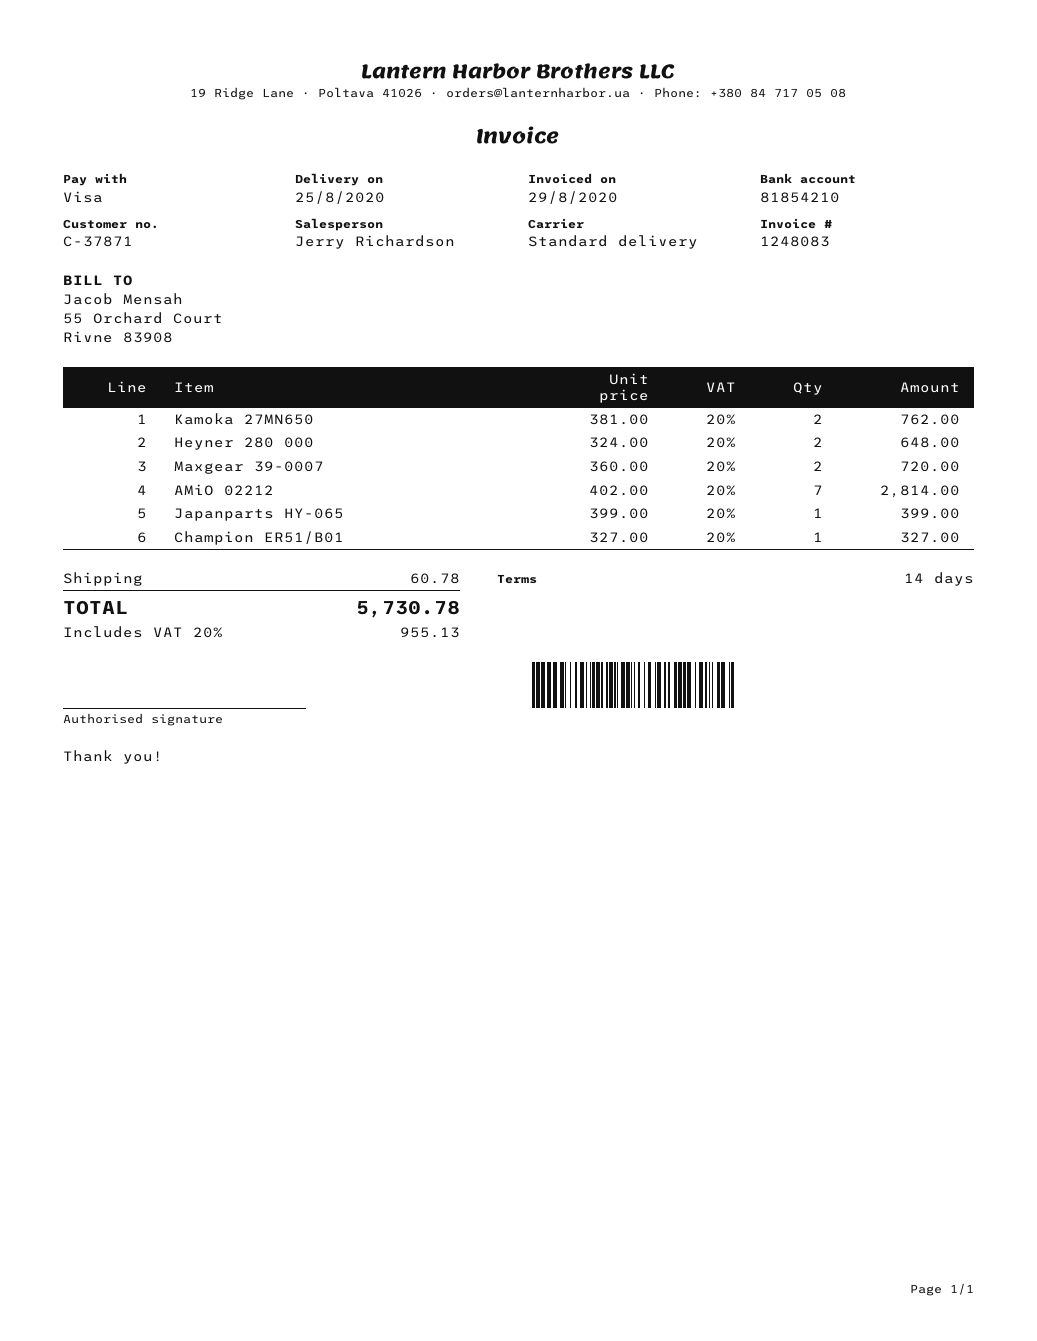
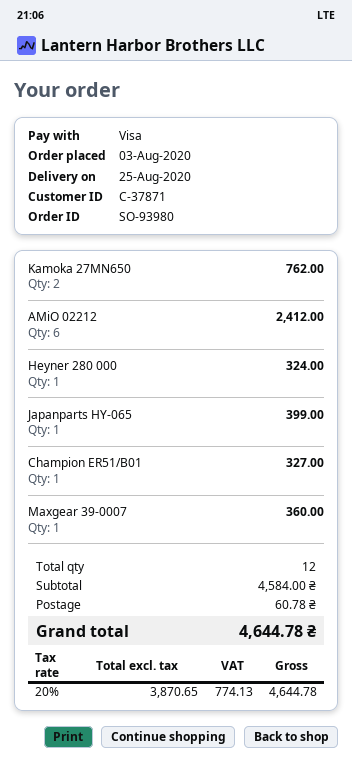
Heyner 280 000: 2 for 648.00 -> 1 for 324.00
Maxgear 39-0007: 2 for 720.00 -> 1 for 360.00
AMiO 02212: 7 for 2814.00 -> 6 for 2412.00
tax: 20% = 955.13 -> 20% = 774.13
total: 5730.78 -> 4644.78

